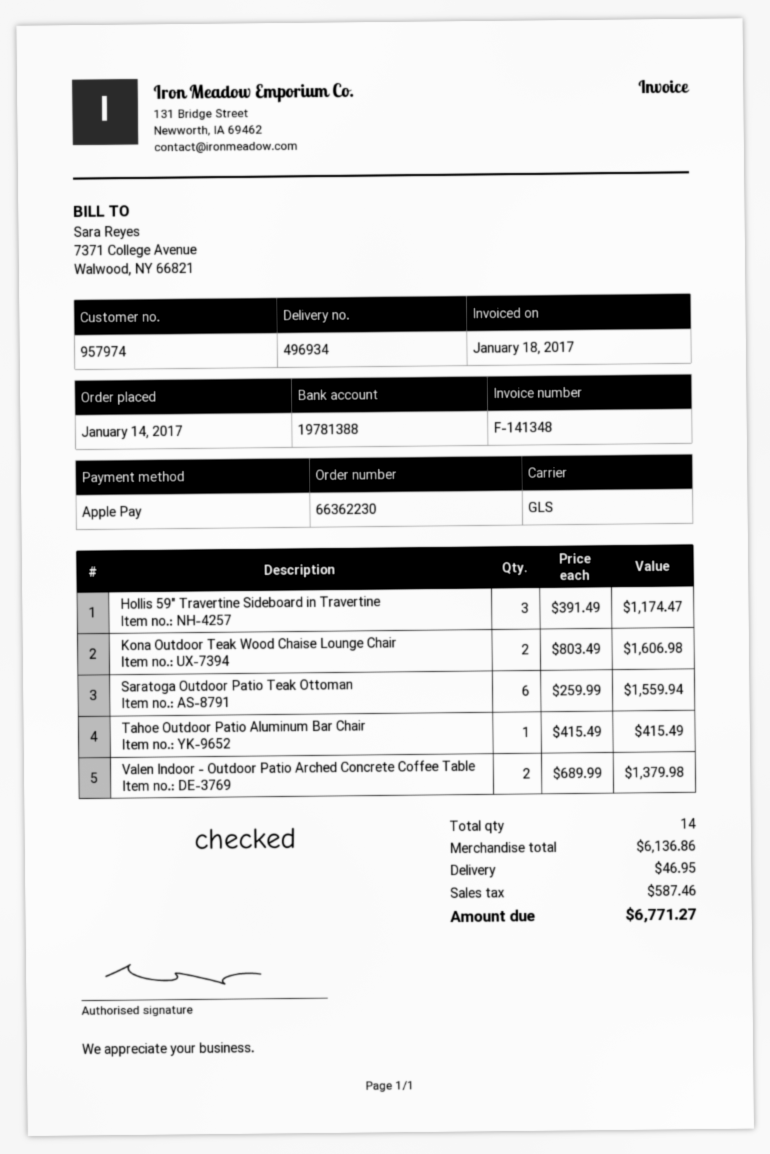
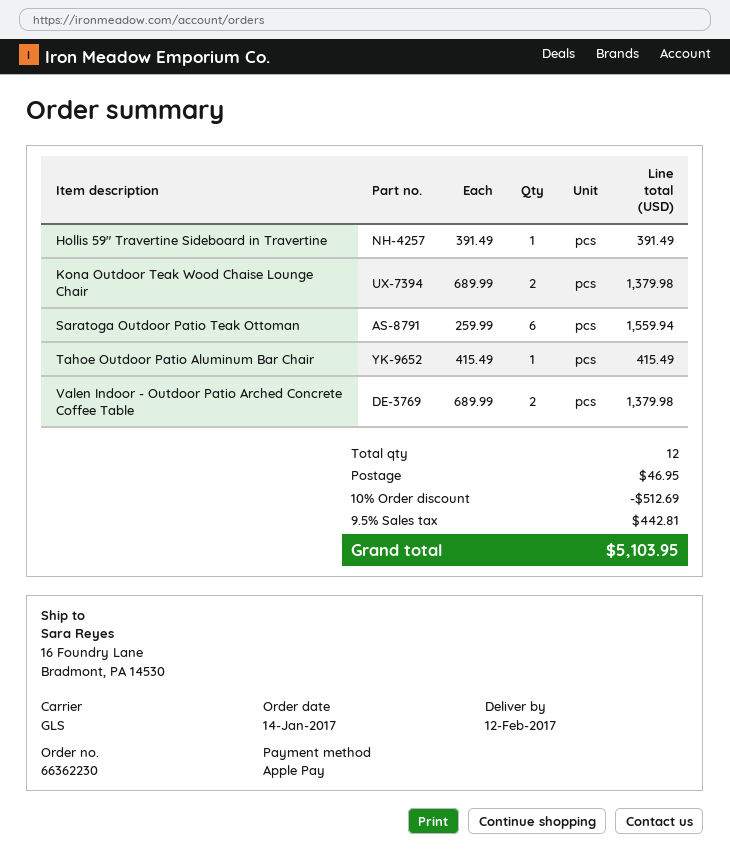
Hollis 59" Travertine Sideboard in Travertine: 3 x 391.49 = 1174.47 -> 1 x 391.49 = 391.49
Kona Outdoor Teak Wood Chaise Lounge Chair: 2 x 803.49 = 1606.98 -> 2 x 689.99 = 1379.98
total quantity: 14 -> 12
discount: none -> 10% = 512.69
tax: 587.46 -> 442.81
total: 6771.27 -> 5103.95

